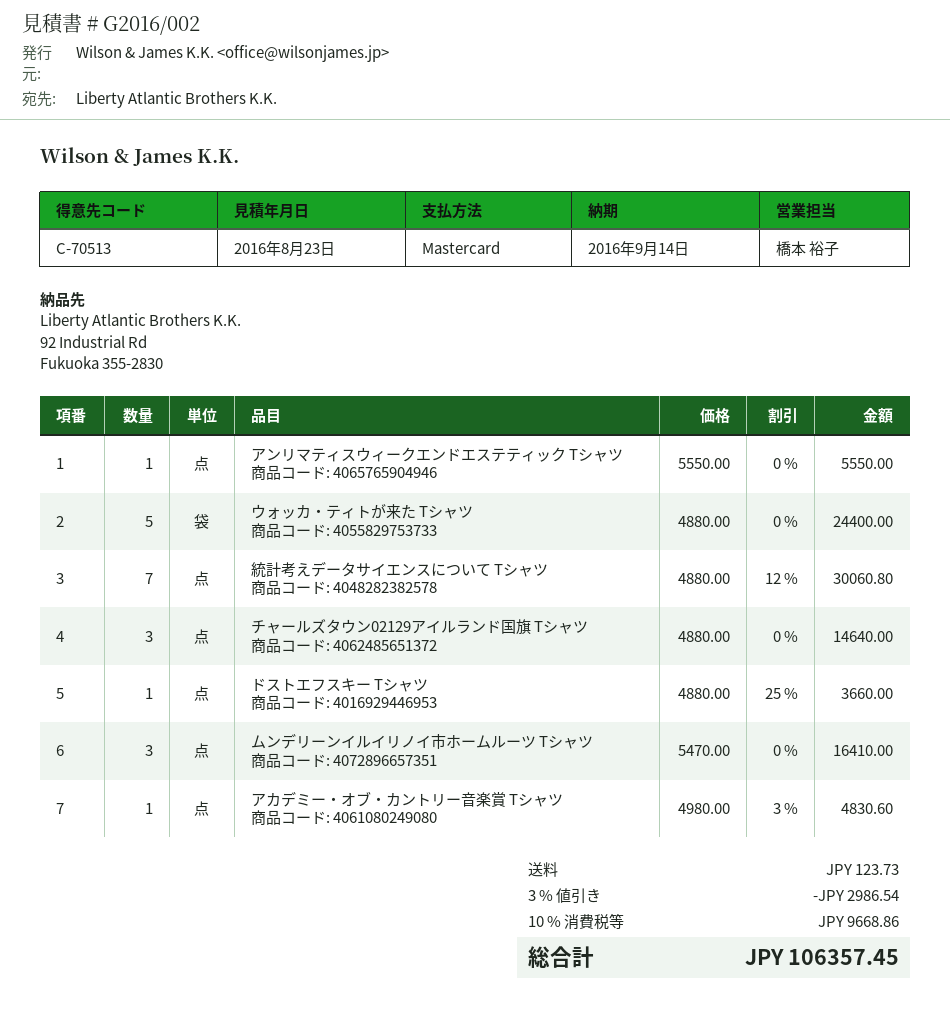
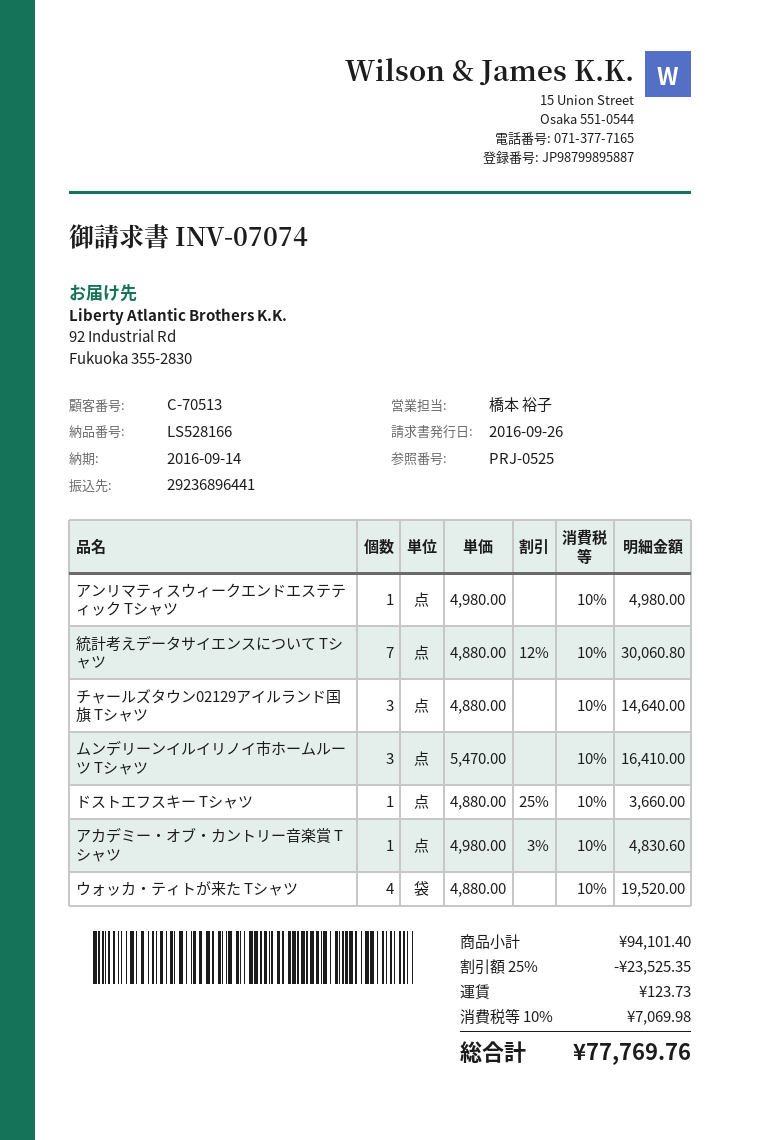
アンリマティスウィークエンドエステティック Tシャツ: 1 x 5550.00 = 5550.00 -> 1 x 4980.00 = 4980.00
ウォッカ・ティトが来た Tシャツ: 5 x 4880.00 = 24400.00 -> 4 x 4880.00 = 19520.00
discount: 3% = 2986.54 -> 25% = 23525.35
tax: 10% = 9668.86 -> 10% = 7069.98
total: 106357.45 -> 77769.76

